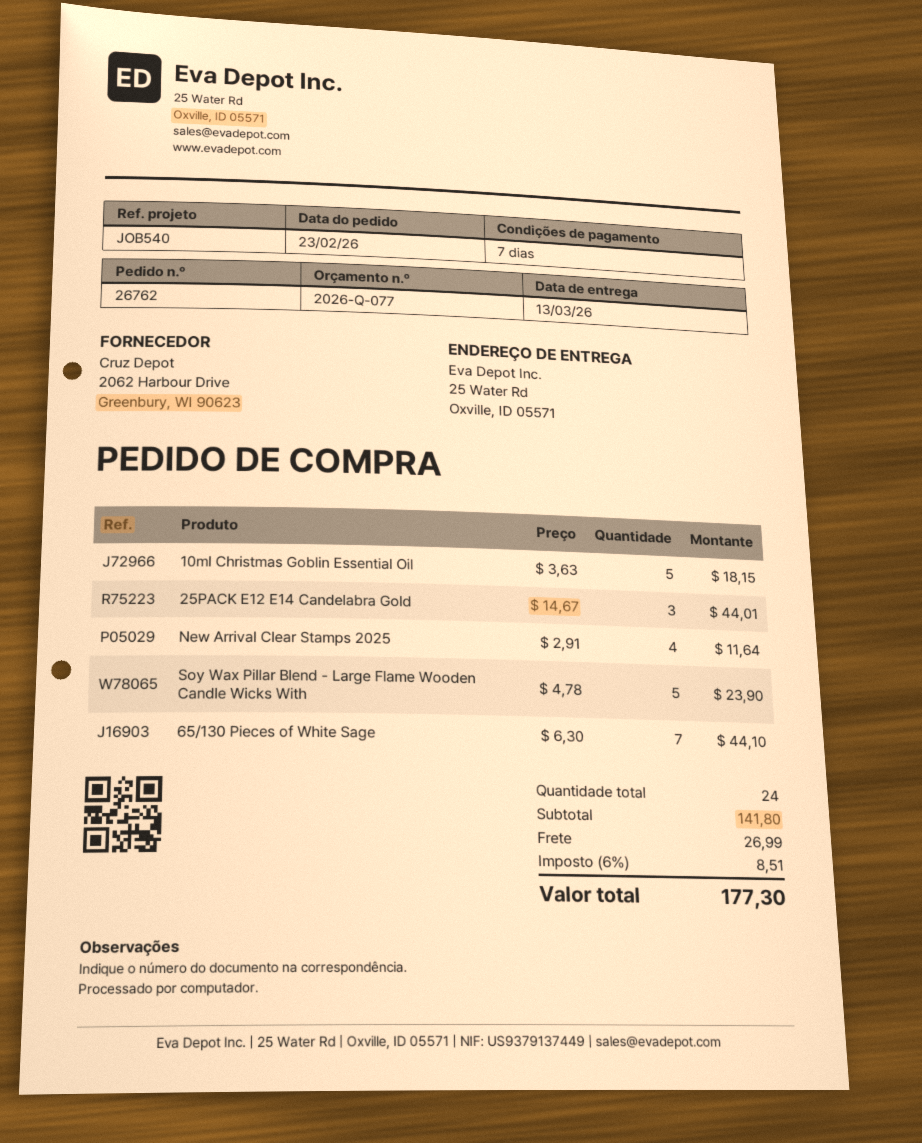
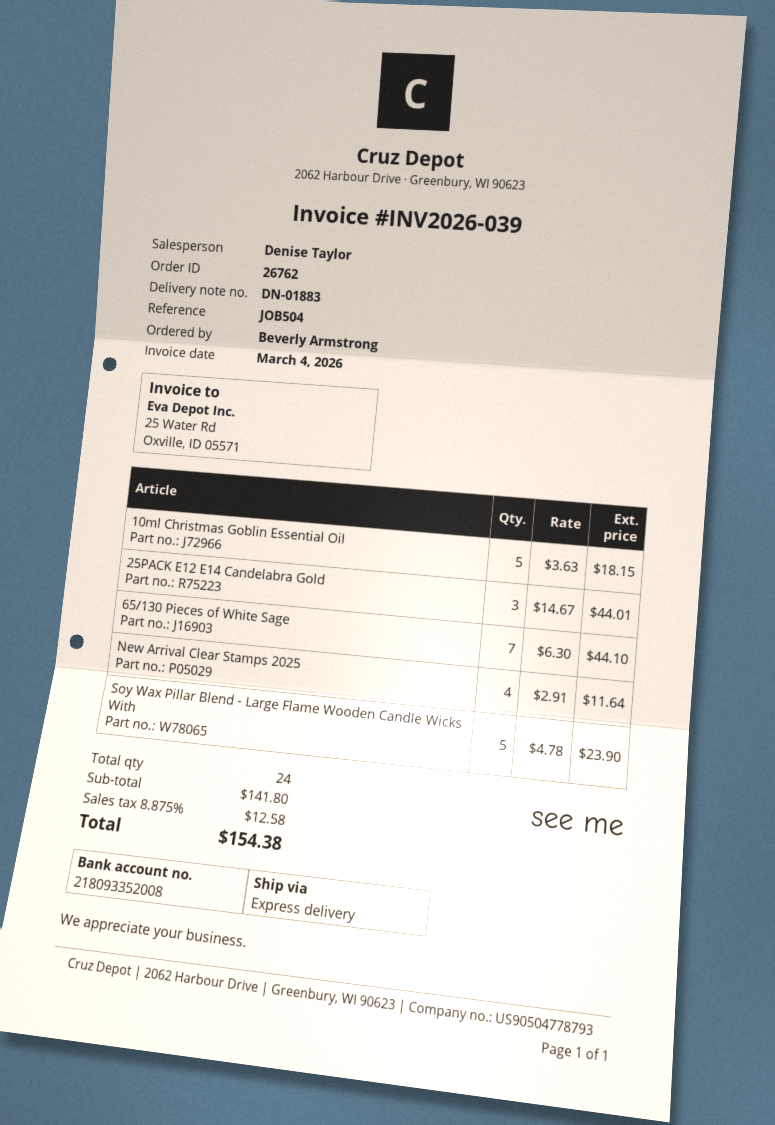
reference: JOB540 -> JOB504
shipping: 26.99 -> none
tax: 6% = 8.51 -> 8.875% = 12.58
total: 177.30 -> 154.38

